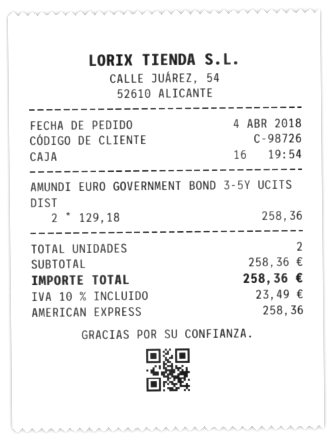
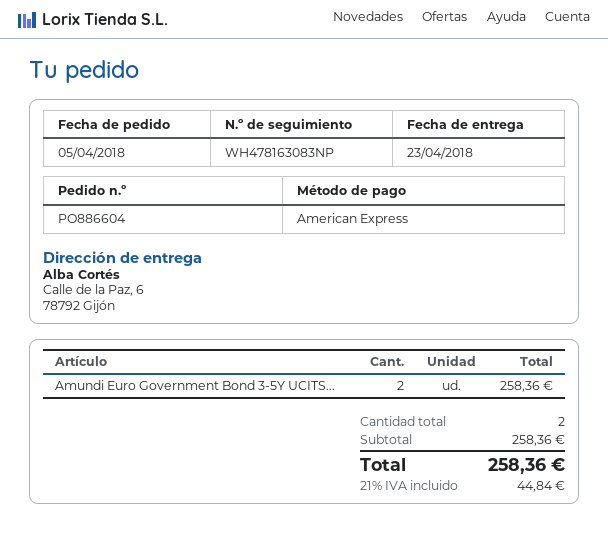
order date: 2018-04-04 -> 2018-04-05
tax: 10% = 23.49 -> 21% = 44.84

